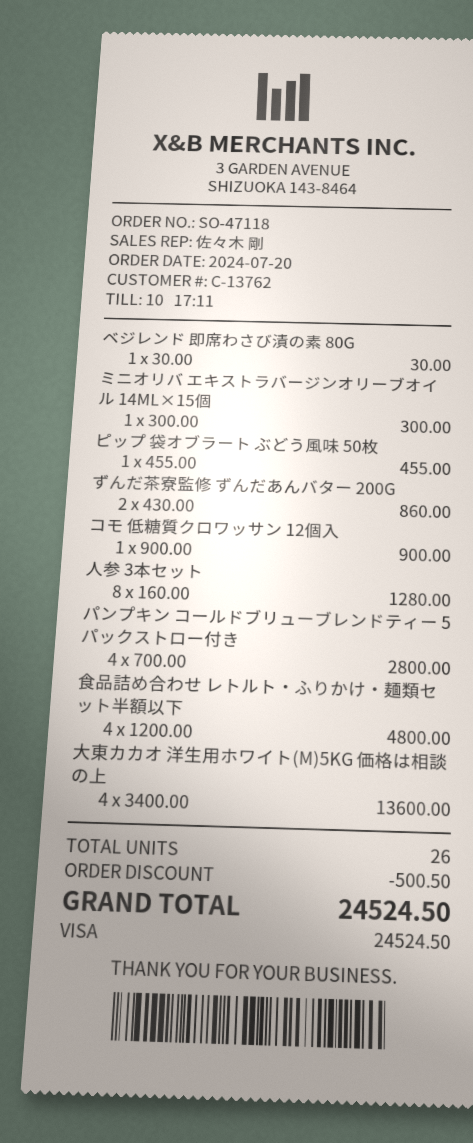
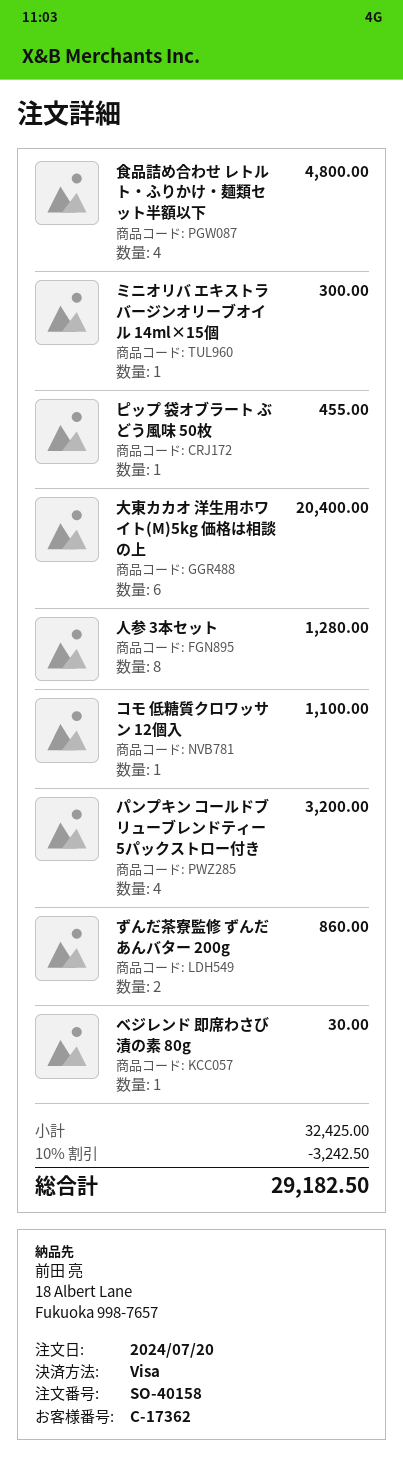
order number: SO-47118 -> SO-40158
customer number: C-13762 -> C-17362
コモ 低糖質クロワッサン 12個入: 1 for 900.00 -> 1 for 1100.00
パンプキン コールドブリューブレンドティー 5パックストロー付き: 4 for 2800.00 -> 4 for 3200.00
大東カカオ 洋生用ホワイト(M)5KG 価格は相談の上: 4 for 13600.00 -> 6 for 20400.00
discount: 500.50 -> 3242.50
total: 24524.50 -> 29182.50

